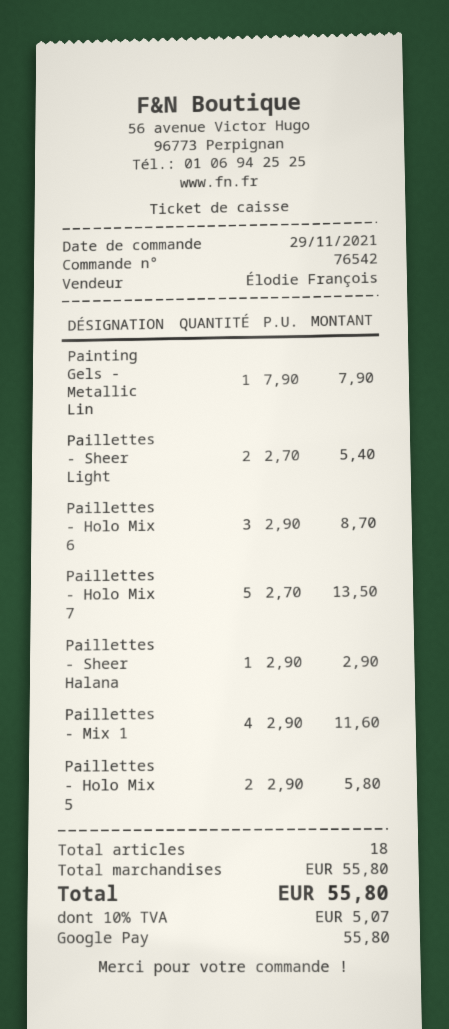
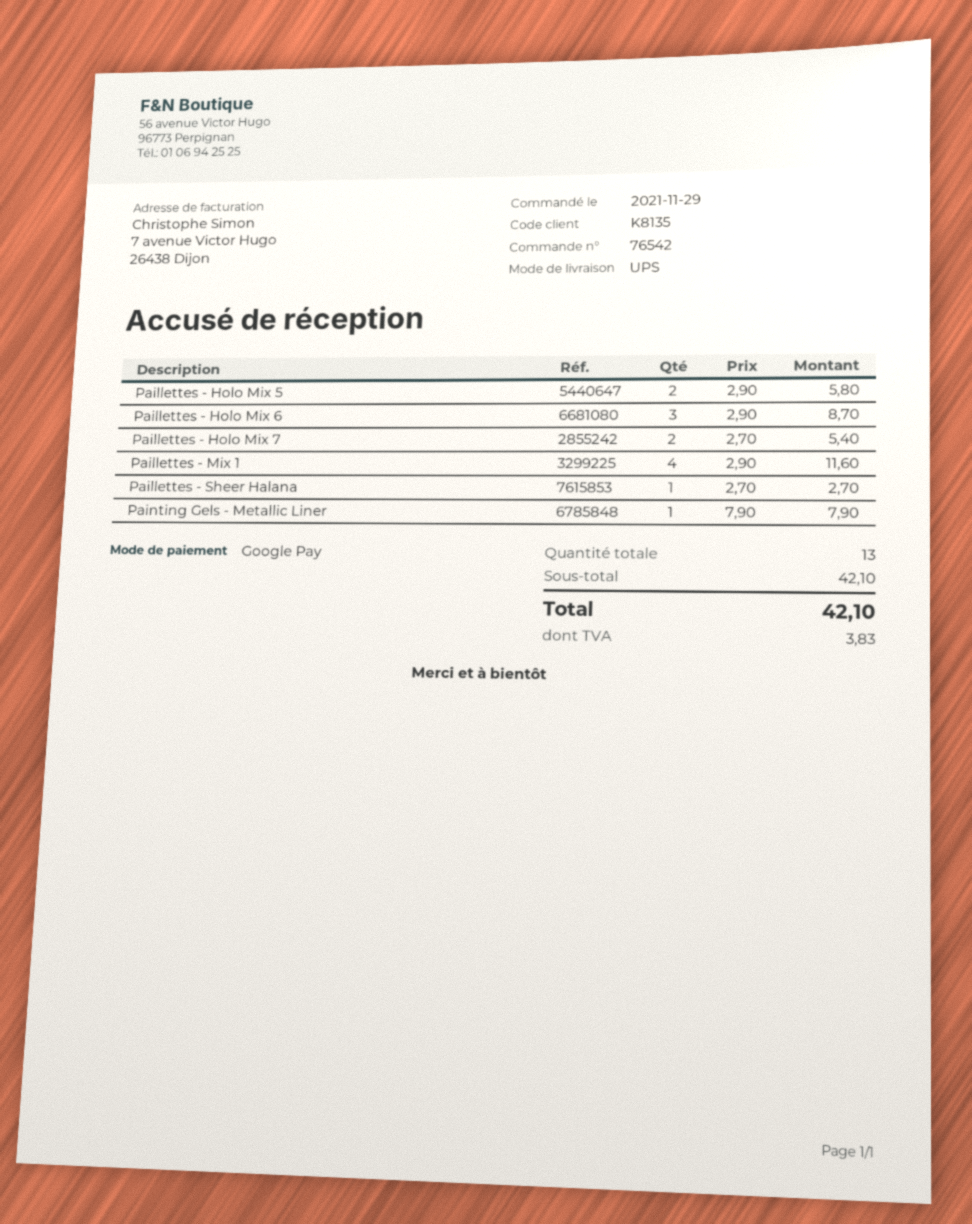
Paillettes - Sheer Light: 2 x 2.70 = 5.40 -> none
Paillettes - Holo Mix 7: 5 x 2.70 = 13.50 -> 2 x 2.70 = 5.40
Paillettes - Sheer Halana: 1 x 2.90 = 2.90 -> 1 x 2.70 = 2.70
total quantity: 18 -> 13
subtotal: 55.80 -> 42.10
tax: 5.07 -> 3.83
total: 55.80 -> 42.10

